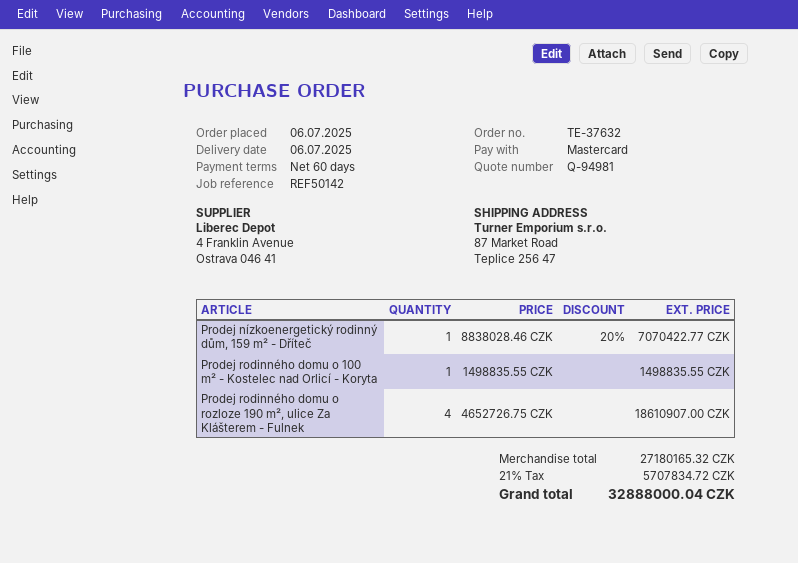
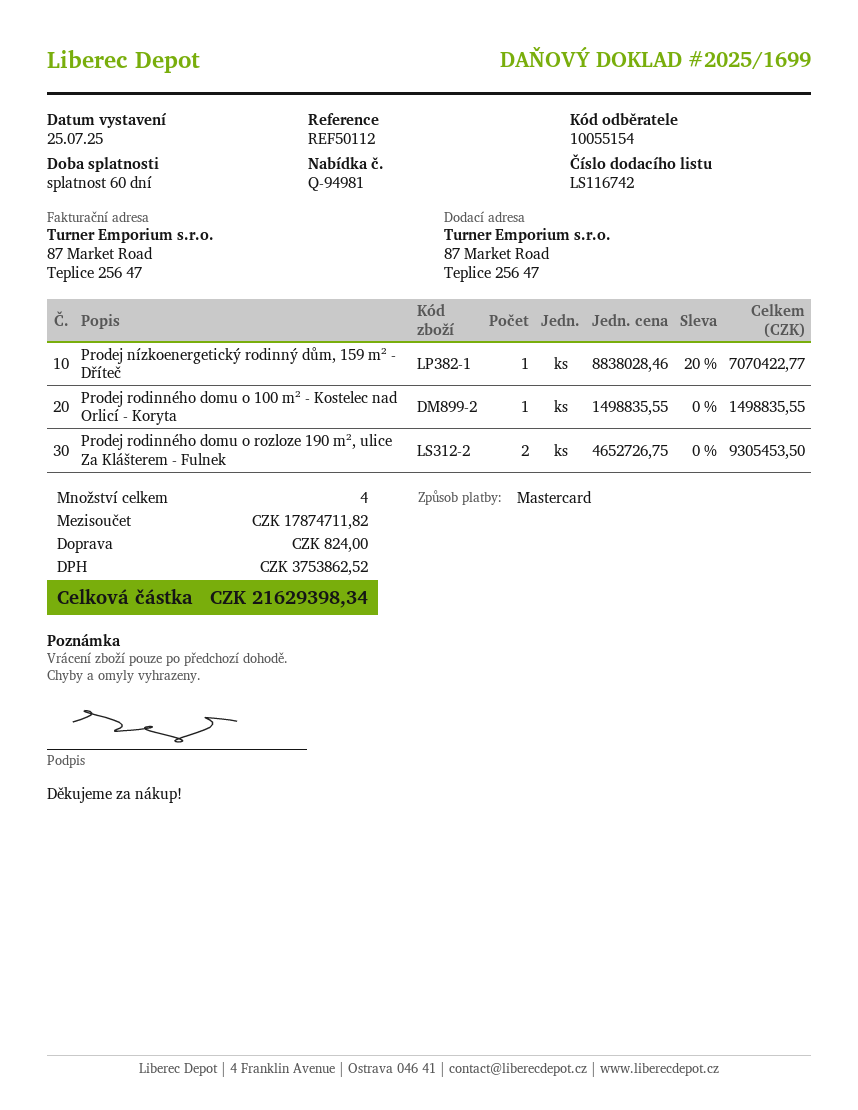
reference: REF50142 -> REF50112
Prodej rodinného domu o rozloze 190 m², ulice Za Klášterem - Fulnek: 4 x 4652726.75 = 18610907.00 -> 2 x 4652726.75 = 9305453.50
subtotal: 27180165.32 -> 17874711.82
shipping: none -> 824.00
tax: 5707834.72 -> 3753862.52
total: 32888000.04 -> 21629398.34

